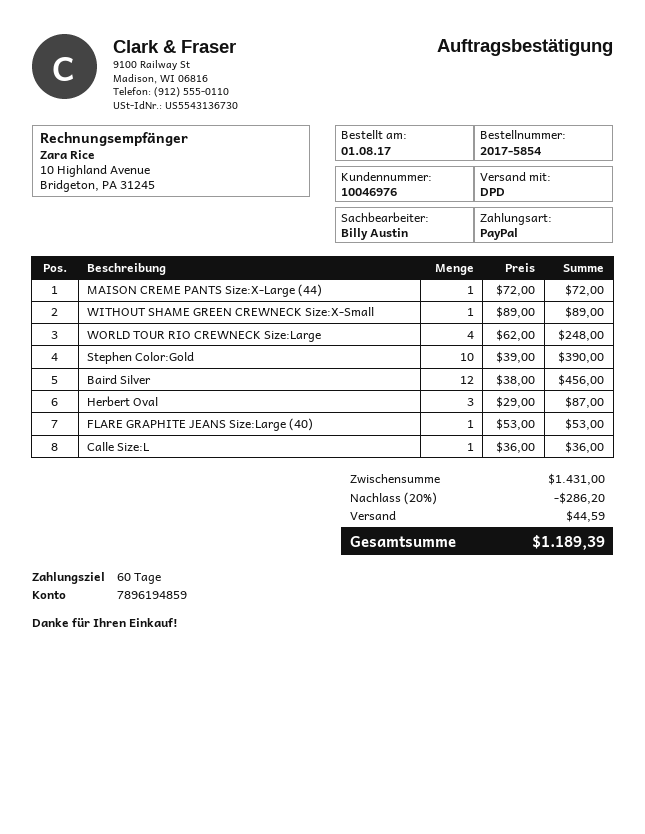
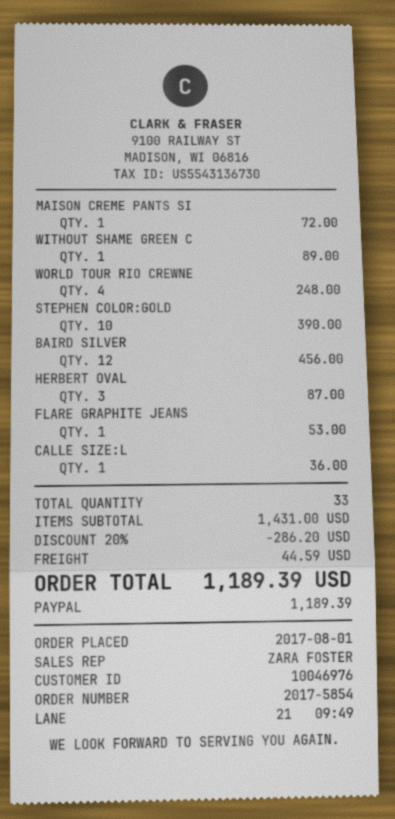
sales rep: Billy Austin -> ZARA FOSTER

